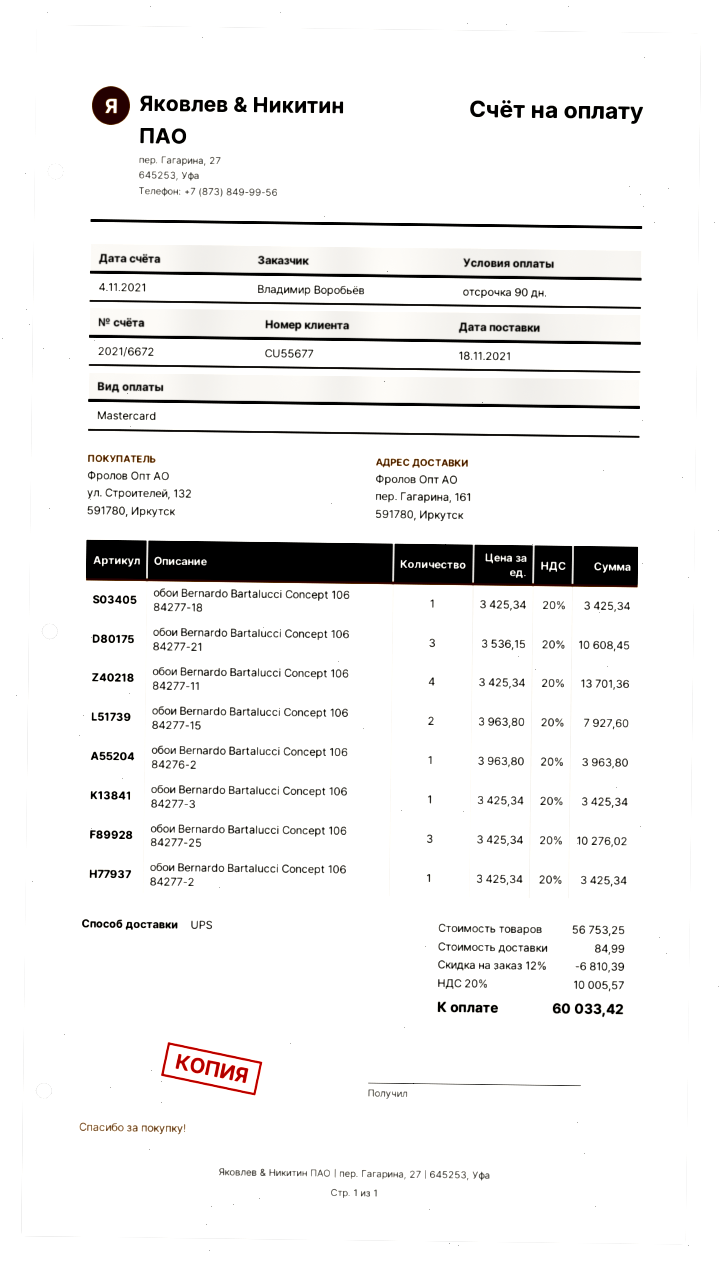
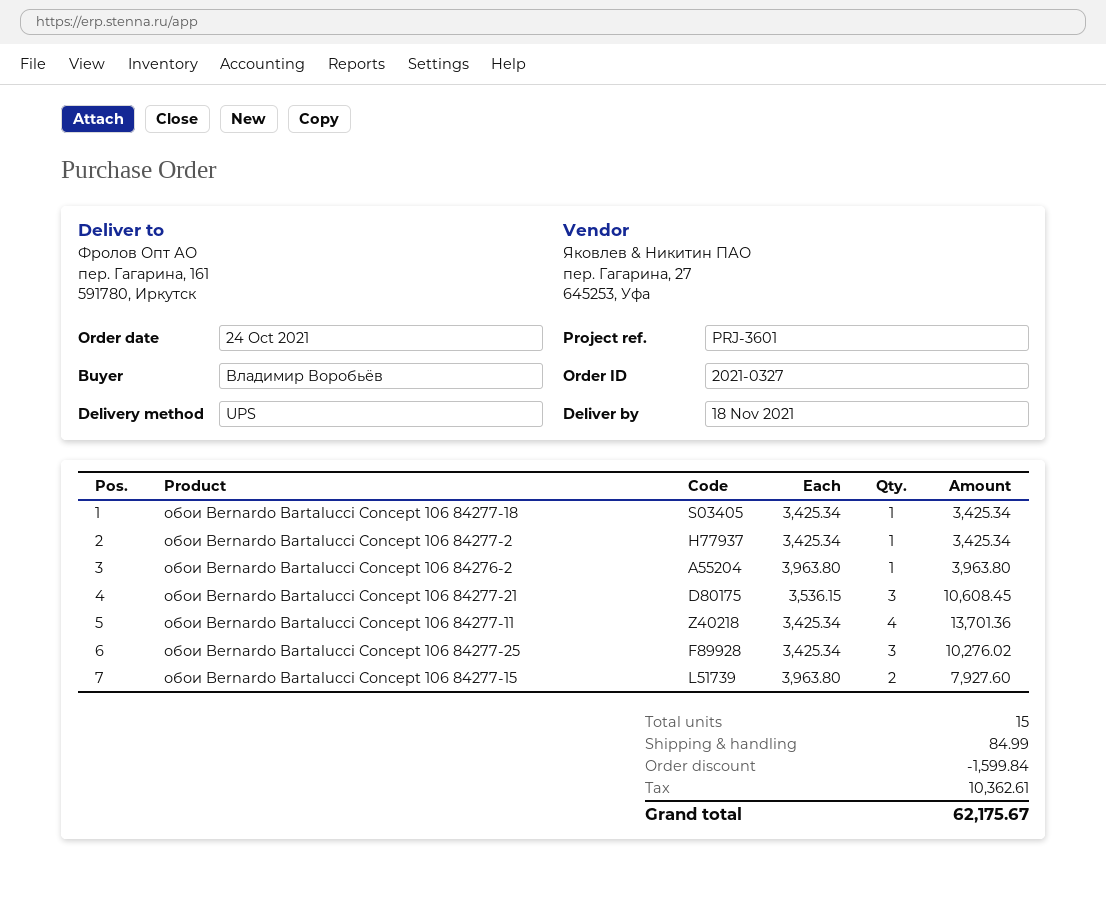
обои Bernardo Bartalucci Concept 106 84277-3: 1 x 3425.34 = 3425.34 -> none
discount: 6810.39 -> 1599.84
tax: 10005.57 -> 10362.61
total: 60033.42 -> 62175.67

